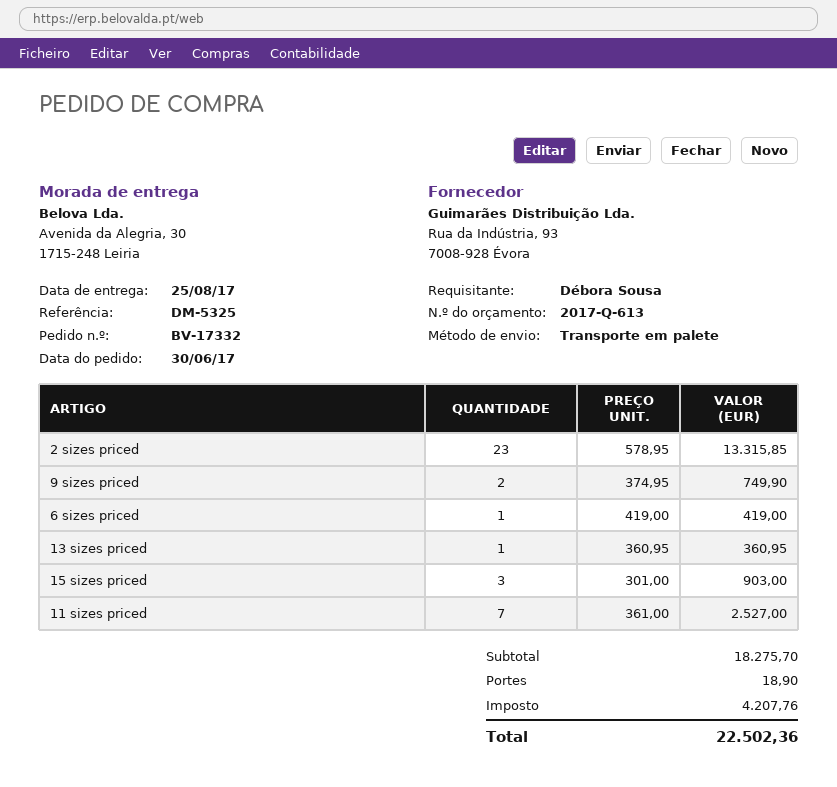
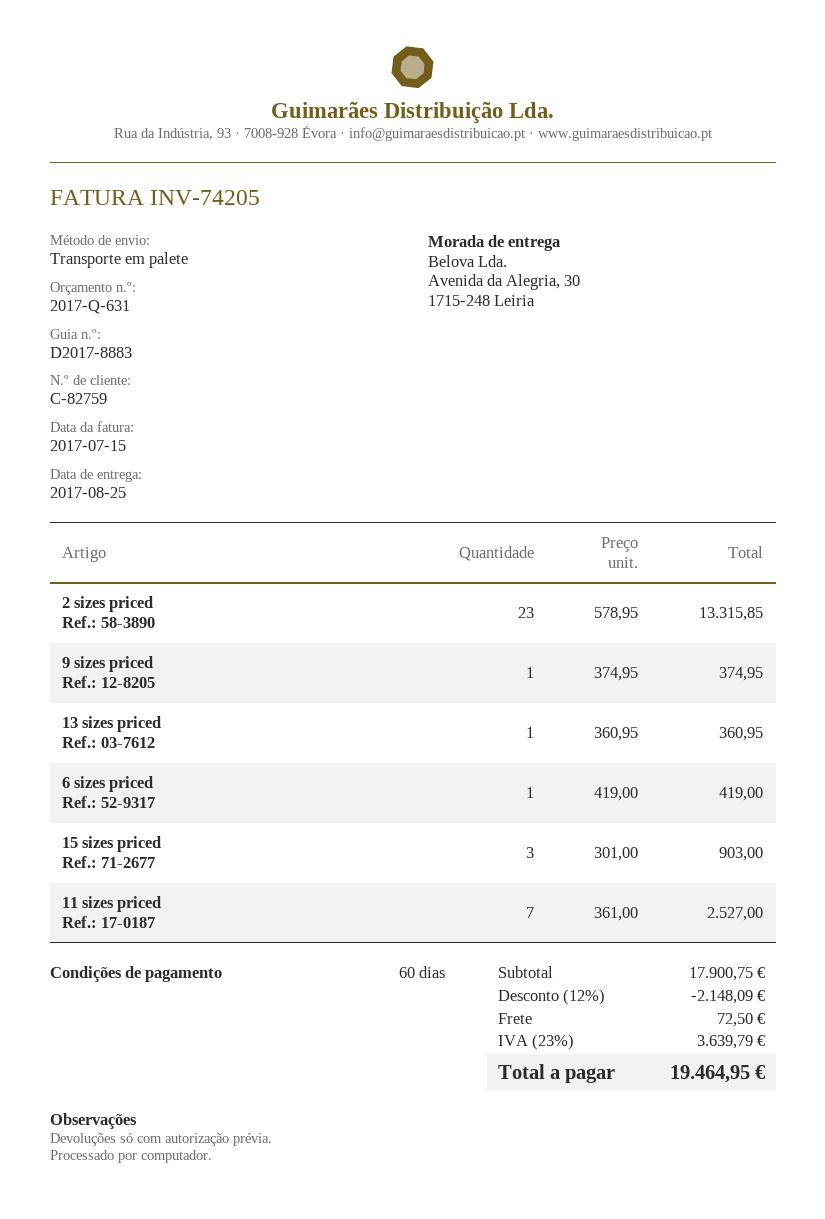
quote number: 2017-Q-613 -> 2017-Q-631
9 sizes priced: 2 x 374.95 = 749.90 -> 1 x 374.95 = 374.95
subtotal: 18275.70 -> 17900.75
discount: none -> 12% = 2148.09
shipping: 18.90 -> 72.50
tax: 4207.76 -> 3639.79
total: 22502.36 -> 19464.95

